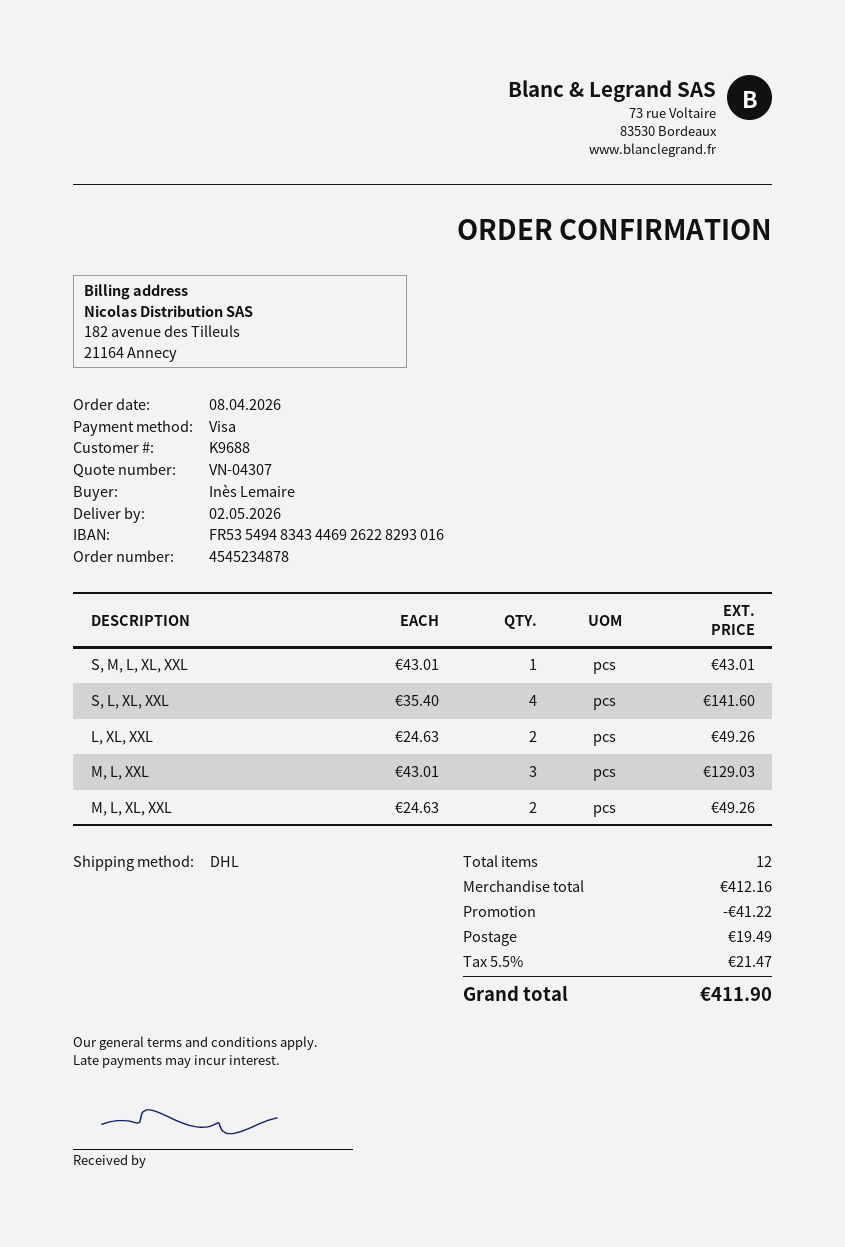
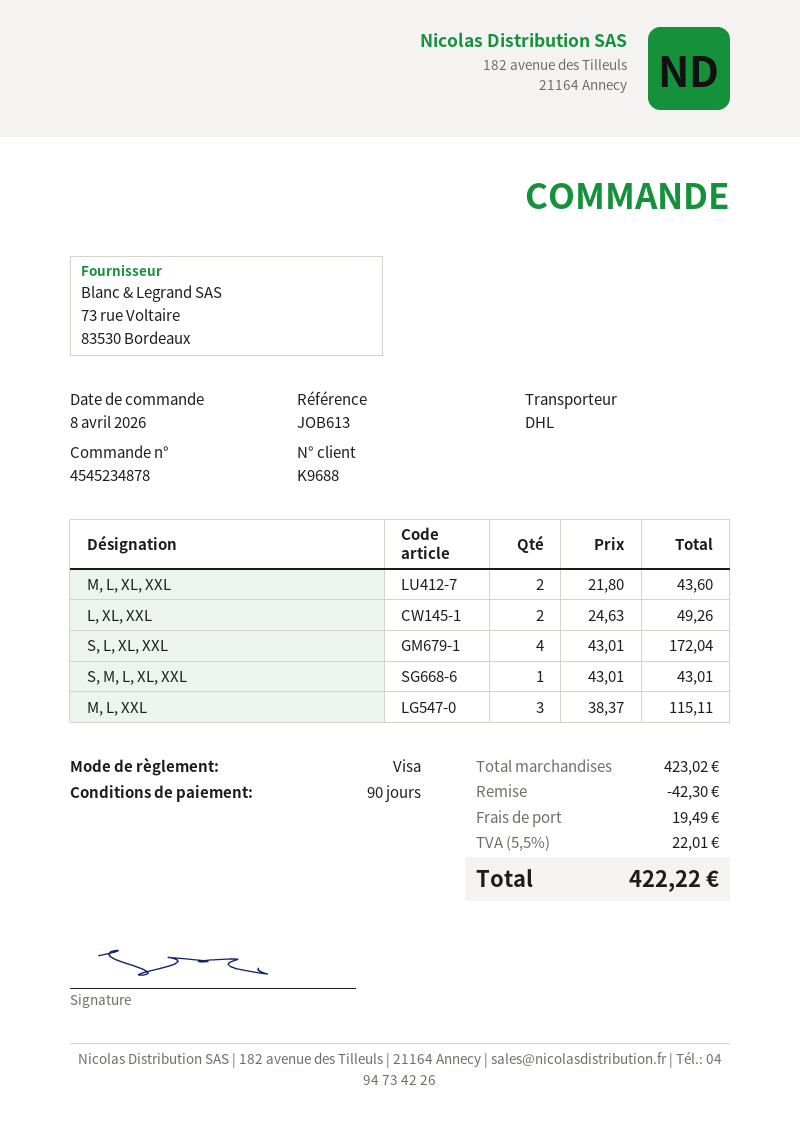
S, L, XL, XXL: 4 x 35.40 = 141.60 -> 4 x 43.01 = 172.04
M, L, XXL: 3 x 43.01 = 129.03 -> 3 x 38.37 = 115.11
M, L, XL, XXL: 2 x 24.63 = 49.26 -> 2 x 21.80 = 43.60
subtotal: 412.16 -> 423.02
discount: 41.22 -> 42.30
tax: 5.5% = 21.47 -> 5.5% = 22.01
total: 411.90 -> 422.22

